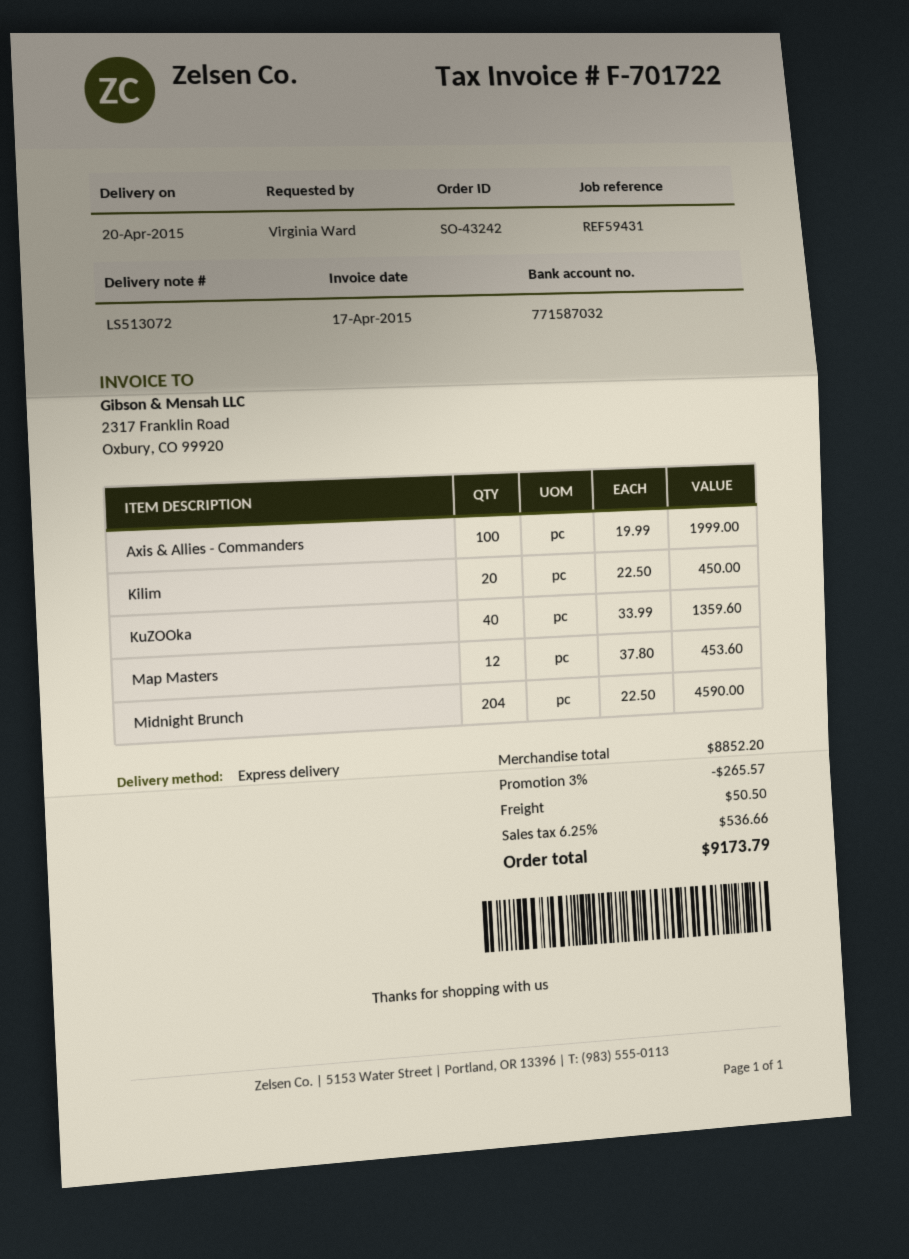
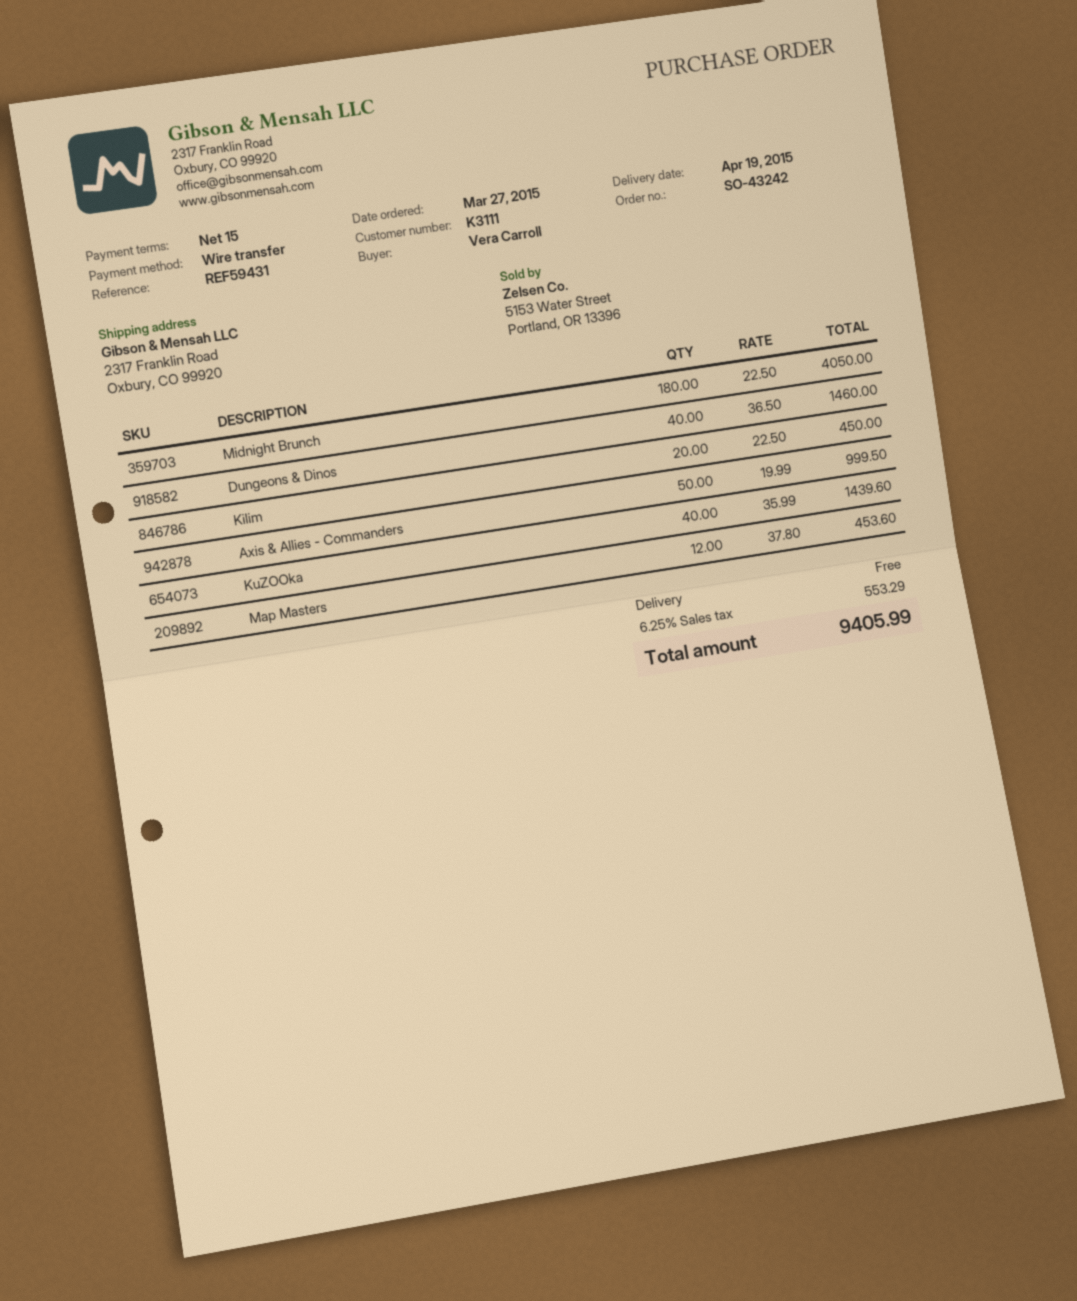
delivery date: 2015-04-20 -> 2015-04-19
ordered by: Virginia Ward -> Vera Carroll
Axis & Allies - Commanders: 100 x 19.99 = 1999.00 -> 50 x 19.99 = 999.50
KuZOOka: 40 x 33.99 = 1359.60 -> 40 x 35.99 = 1439.60
Midnight Brunch: 204 x 22.50 = 4590.00 -> 180 x 22.50 = 4050.00
Dungeons & Dinos: none -> 40 x 36.50 = 1460.00
discount: 3% = 265.57 -> none
shipping: 50.50 -> 0.00
tax: 6.25% = 536.66 -> 6.25% = 553.29
total: 9173.79 -> 9405.99

